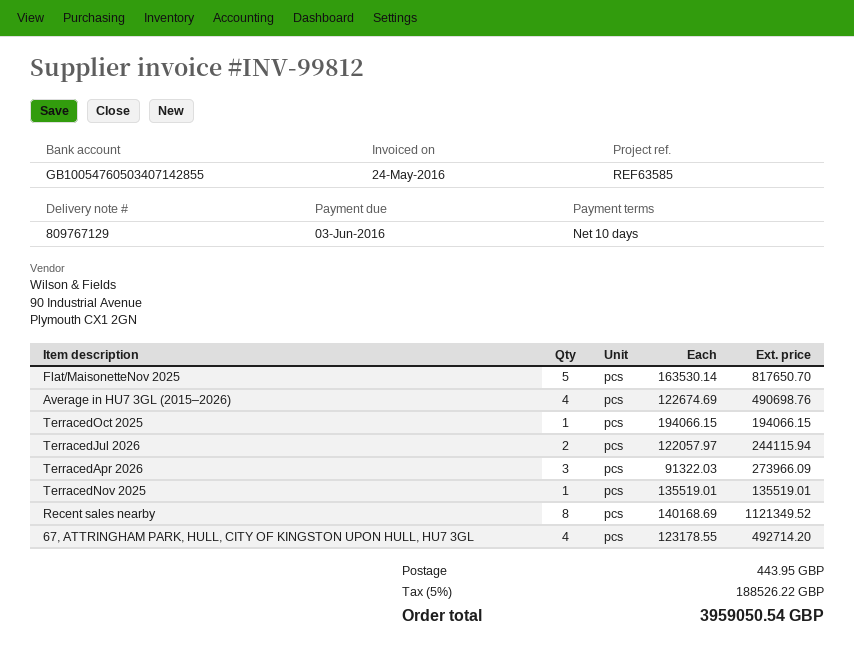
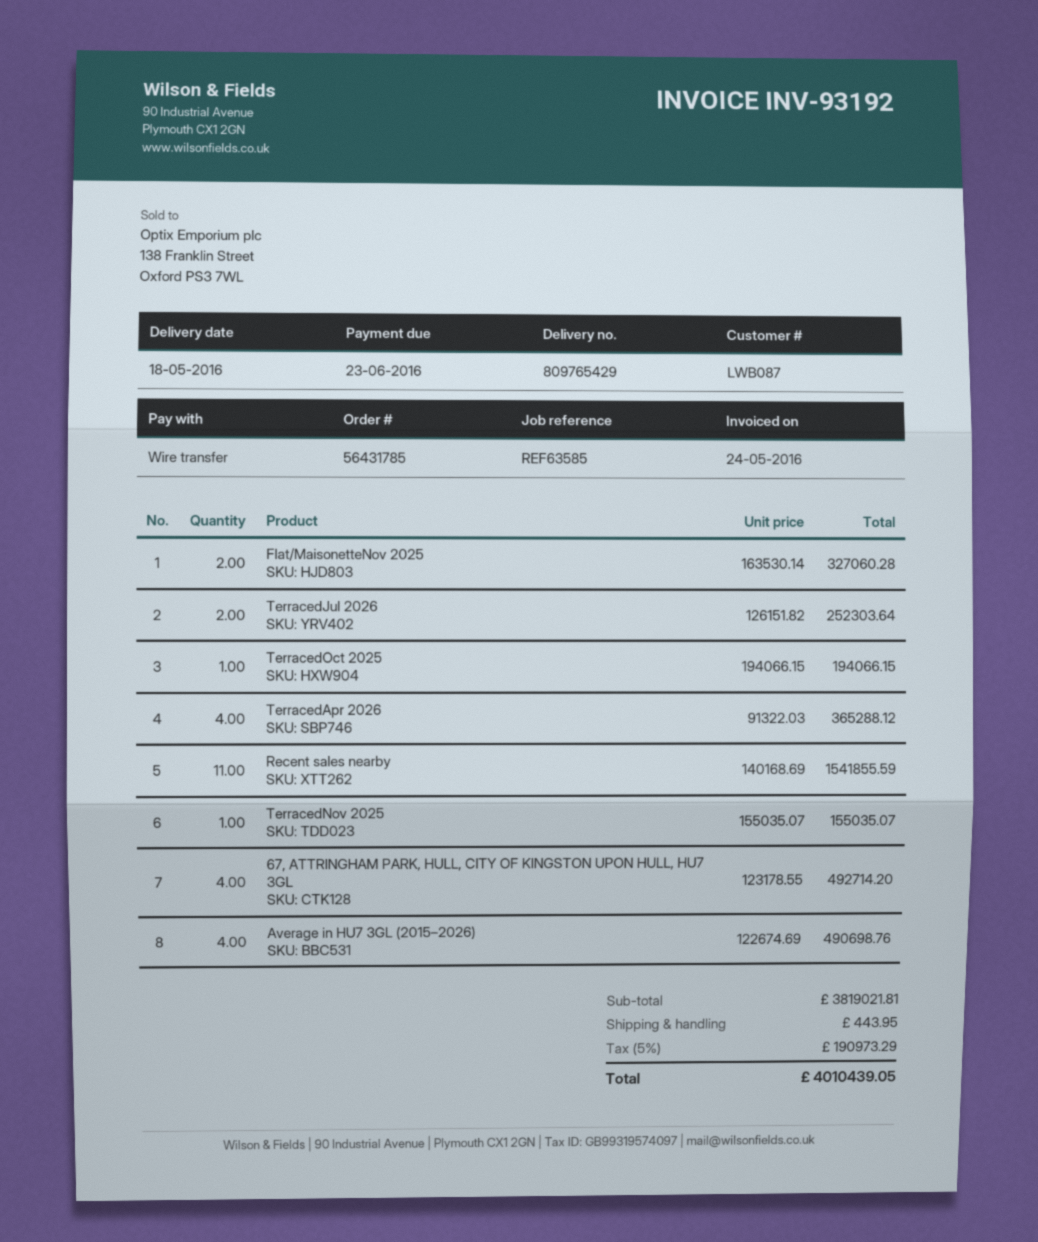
delivery note number: 809767129 -> 809765429
invoice number: INV-99812 -> INV-93192
due date: 2016-06-03 -> 2016-06-23
Flat/MaisonetteNov 2025: 5 x 163530.14 = 817650.70 -> 2 x 163530.14 = 327060.28
TerracedJul 2026: 2 x 122057.97 = 244115.94 -> 2 x 126151.82 = 252303.64
TerracedApr 2026: 3 x 91322.03 = 273966.09 -> 4 x 91322.03 = 365288.12
TerracedNov 2025: 1 x 135519.01 = 135519.01 -> 1 x 155035.07 = 155035.07
Recent sales nearby: 8 x 140168.69 = 1121349.52 -> 11 x 140168.69 = 1541855.59
tax: 5% = 188526.22 -> 5% = 190973.29
total: 3959050.54 -> 4010439.05

